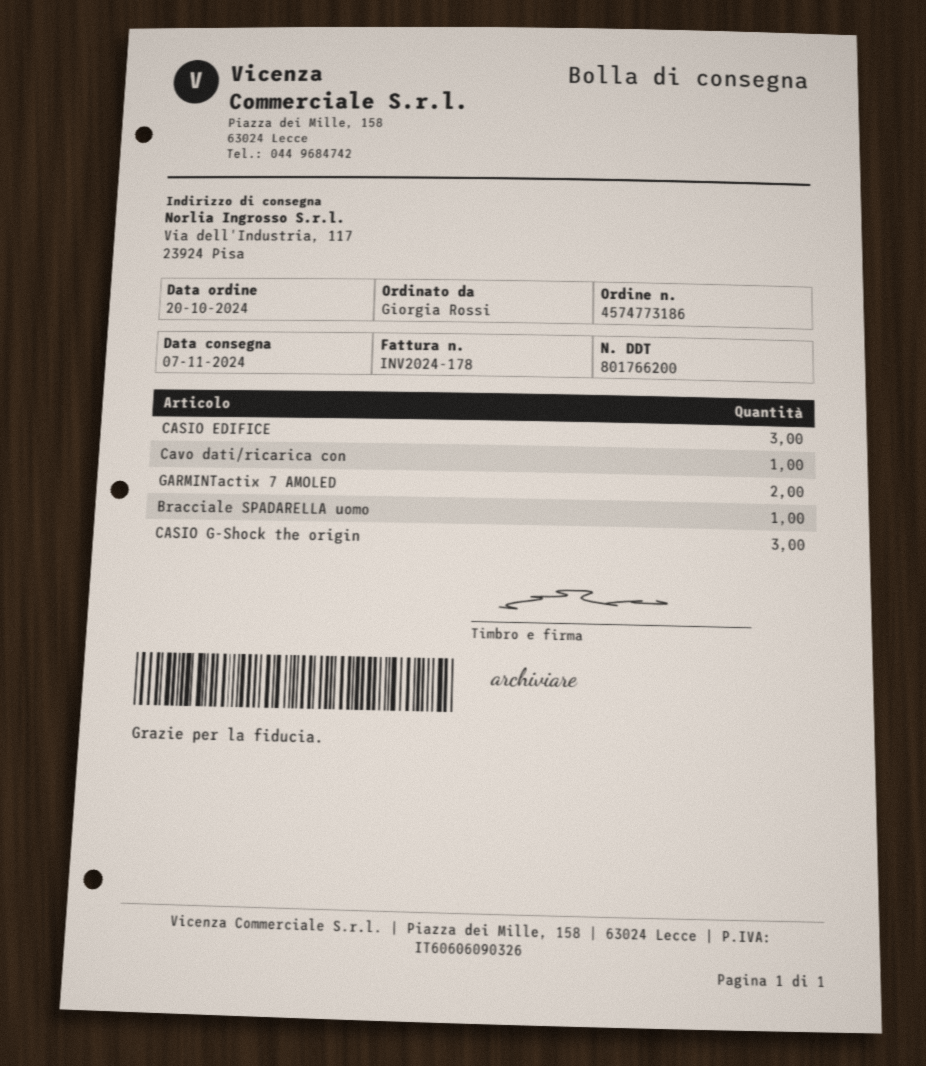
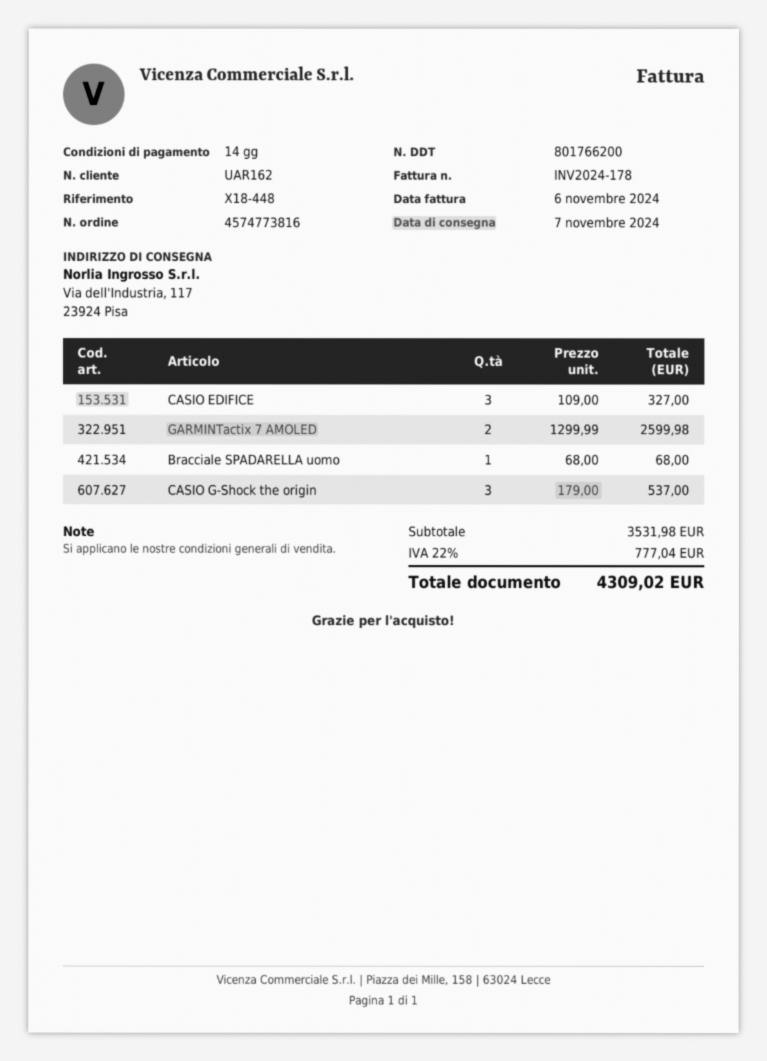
order number: 4574773186 -> 4574773816
Cavo dati/ricarica con: 1 -> none

